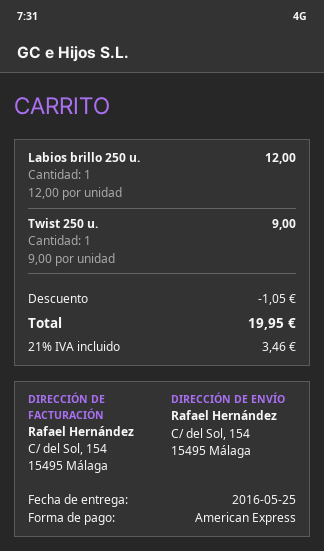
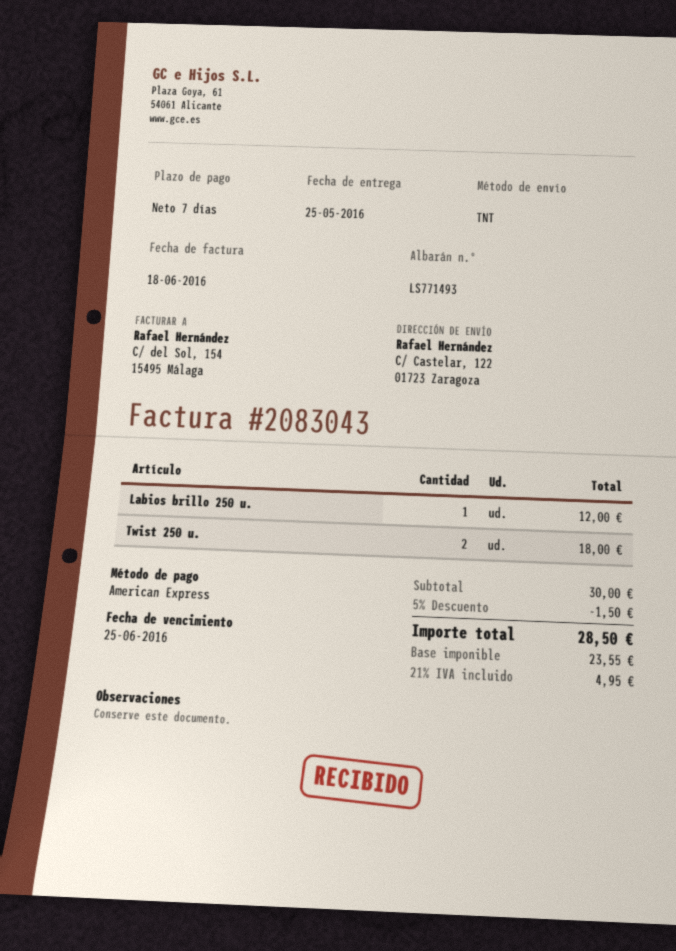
ship to: C/ del Sol, 154, 15495 Málaga -> C/ Castelar, 122, 01723 Zaragoza
Twist 250 u.: 1 for 9.00 -> 2 for 18.00
discount: 1.05 -> 1.50
tax: 21% = 3.46 -> 21% = 4.95
total: 19.95 -> 28.50

